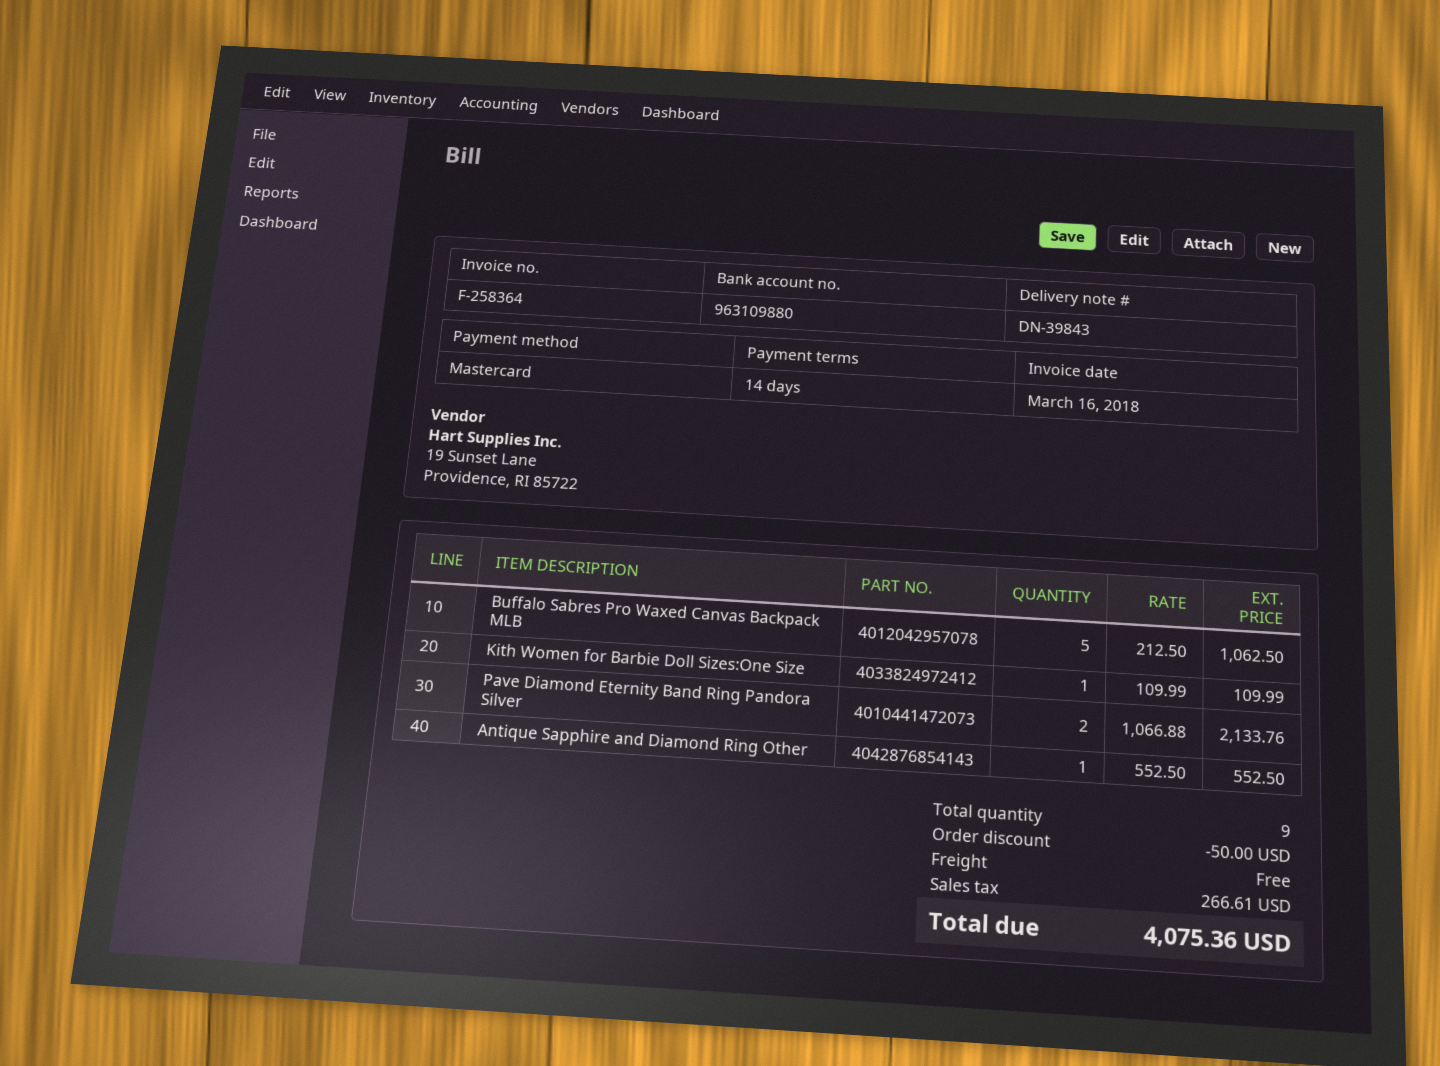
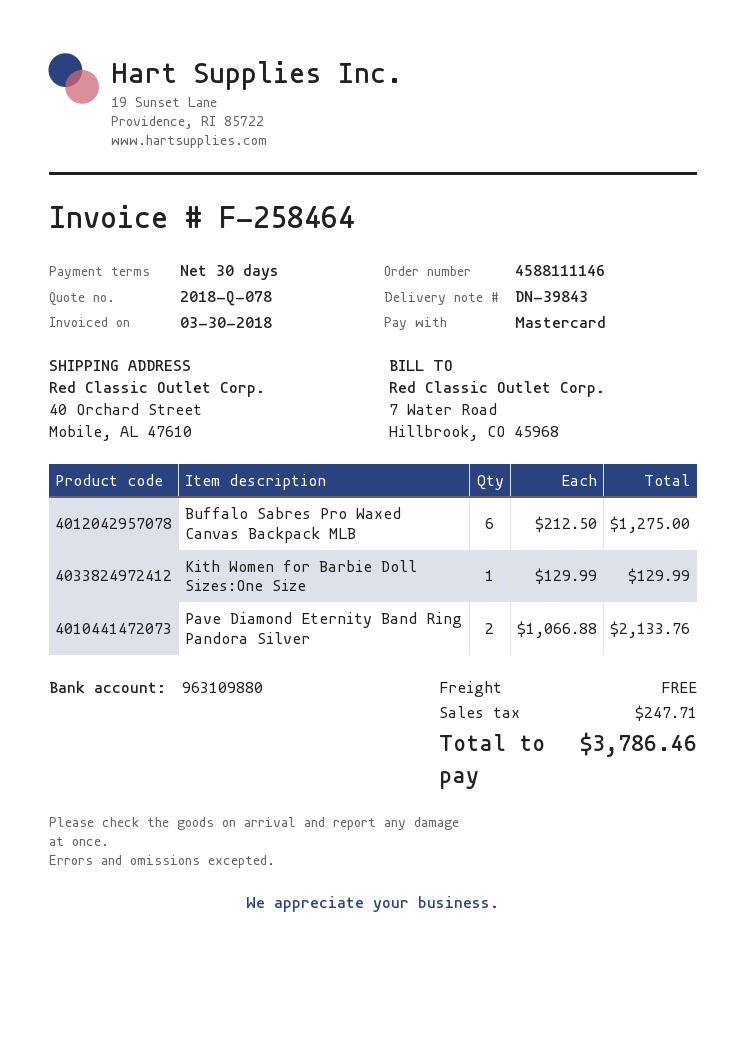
invoice number: F-258364 -> F-258464
invoice date: 2018-03-16 -> 2018-03-30
payment terms: 14 days -> 30 days
Buffalo Sabres Pro Waxed Canvas Backpack MLB: 5 x 212.50 = 1062.50 -> 6 x 212.50 = 1275.00
Kith Women for Barbie Doll Sizes:One Size: 1 x 109.99 = 109.99 -> 1 x 129.99 = 129.99
Antique Sapphire and Diamond Ring Other: 1 x 552.50 = 552.50 -> none
discount: 50.00 -> none
tax: 266.61 -> 247.71
total: 4075.36 -> 3786.46

